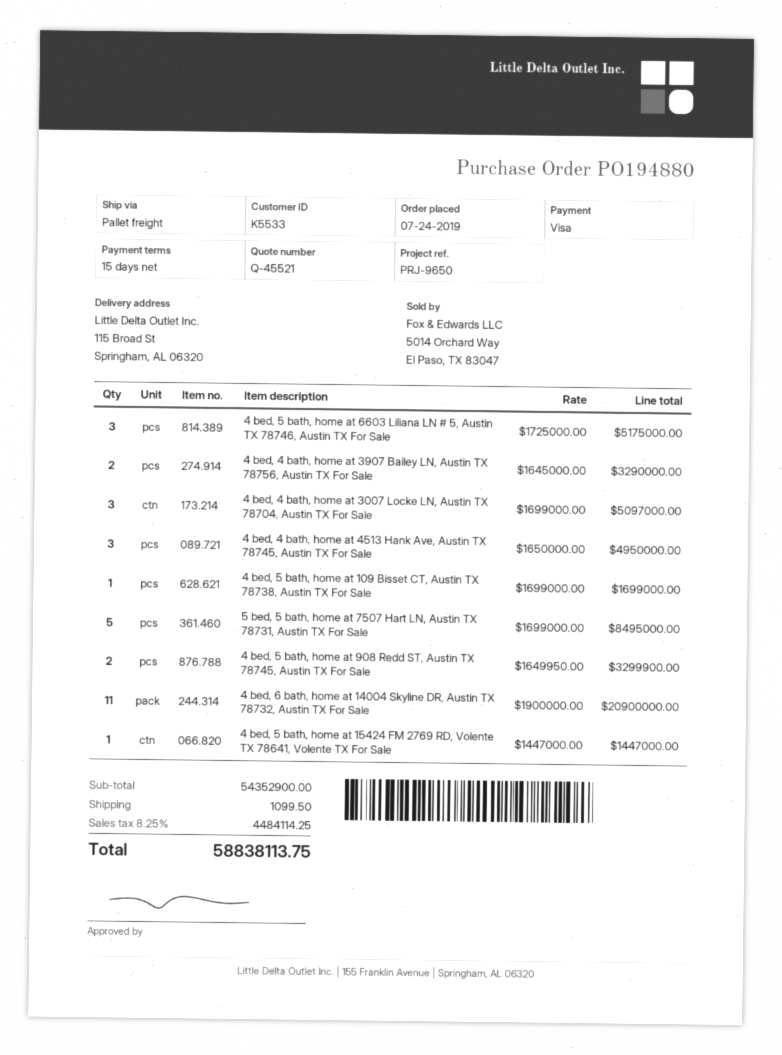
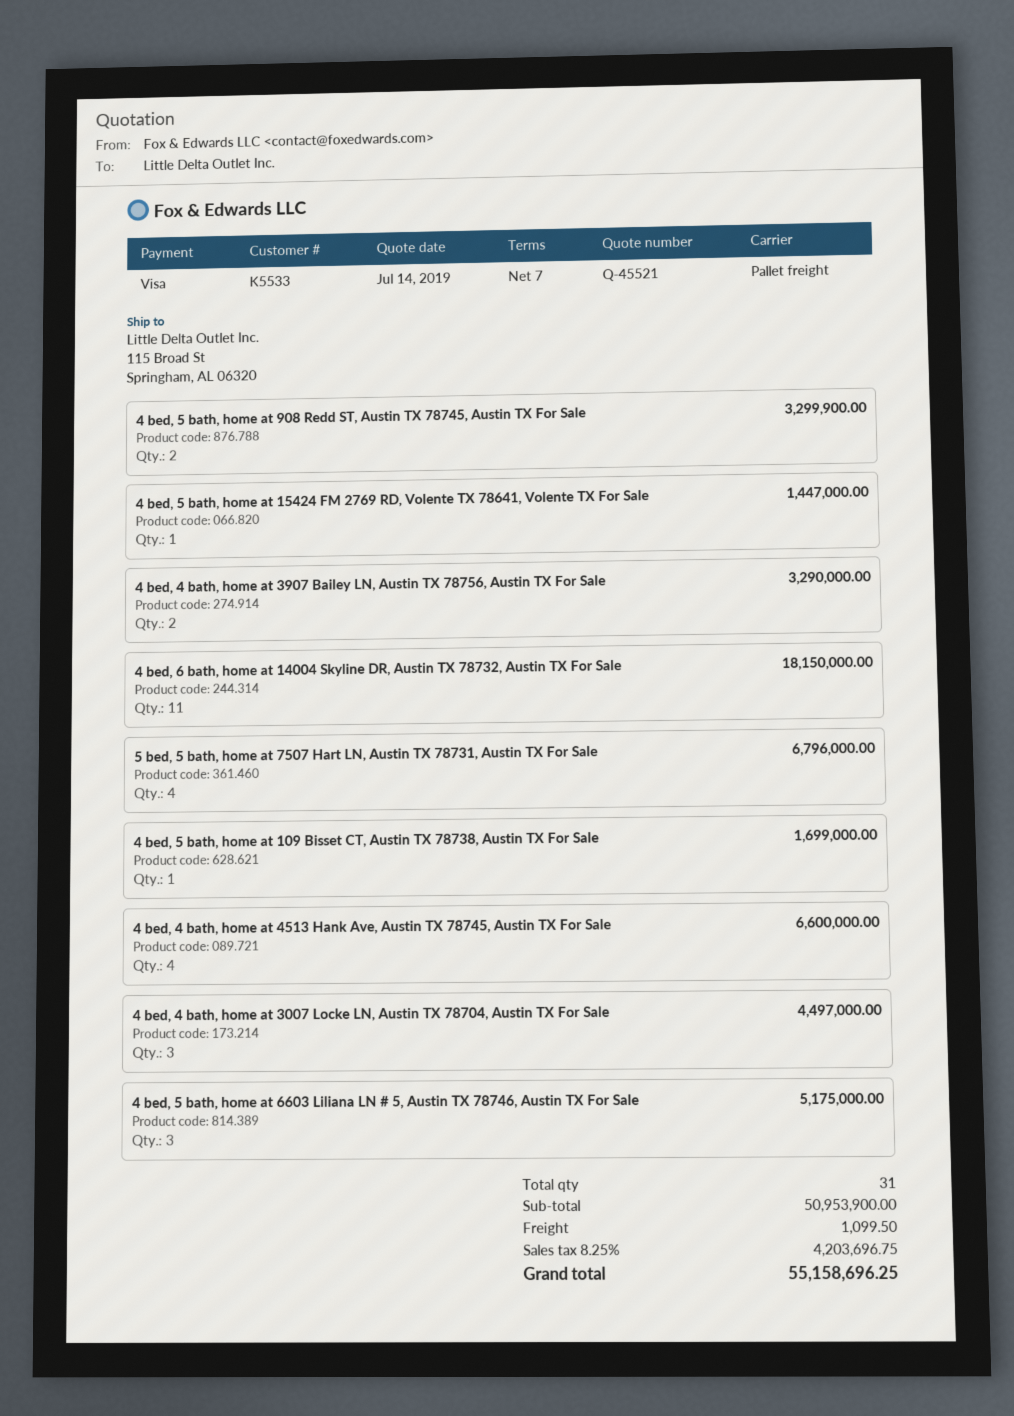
payment terms: 15 days -> 7 days
4 bed, 4 bath, home at 3007 Locke LN, Austin TX 78704, Austin TX For Sale: 3 for 5097000.00 -> 3 for 4497000.00
4 bed, 4 bath, home at 4513 Hank Ave, Austin TX 78745, Austin TX For Sale: 3 for 4950000.00 -> 4 for 6600000.00
5 bed, 5 bath, home at 7507 Hart LN, Austin TX 78731, Austin TX For Sale: 5 for 8495000.00 -> 4 for 6796000.00
4 bed, 6 bath, home at 14004 Skyline DR, Austin TX 78732, Austin TX For Sale: 11 for 20900000.00 -> 11 for 18150000.00
subtotal: 54352900.00 -> 50953900.00
tax: 8.25% = 4484114.25 -> 8.25% = 4203696.75
total: 58838113.75 -> 55158696.25

